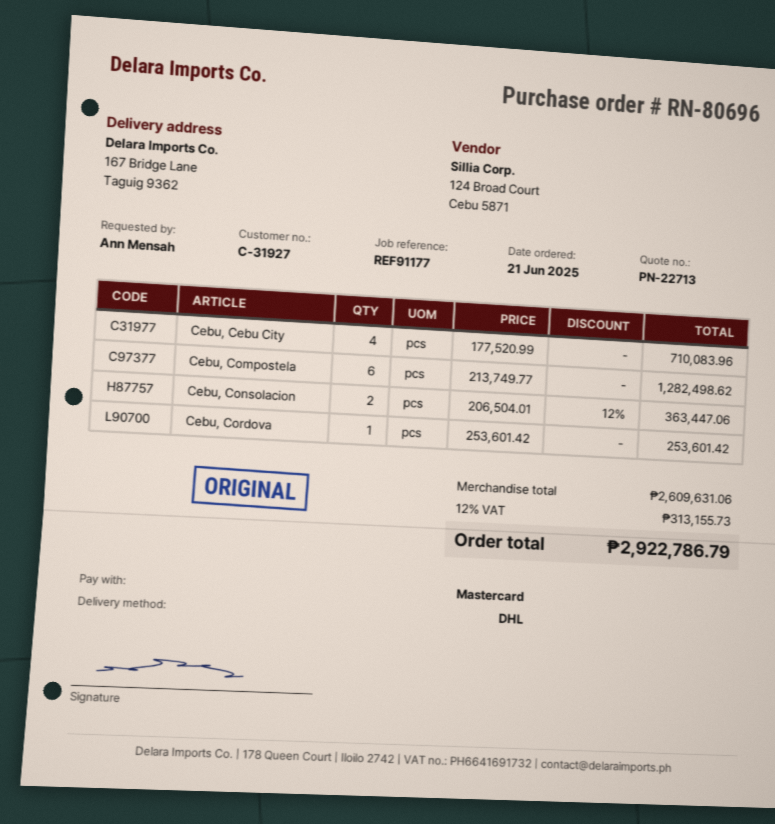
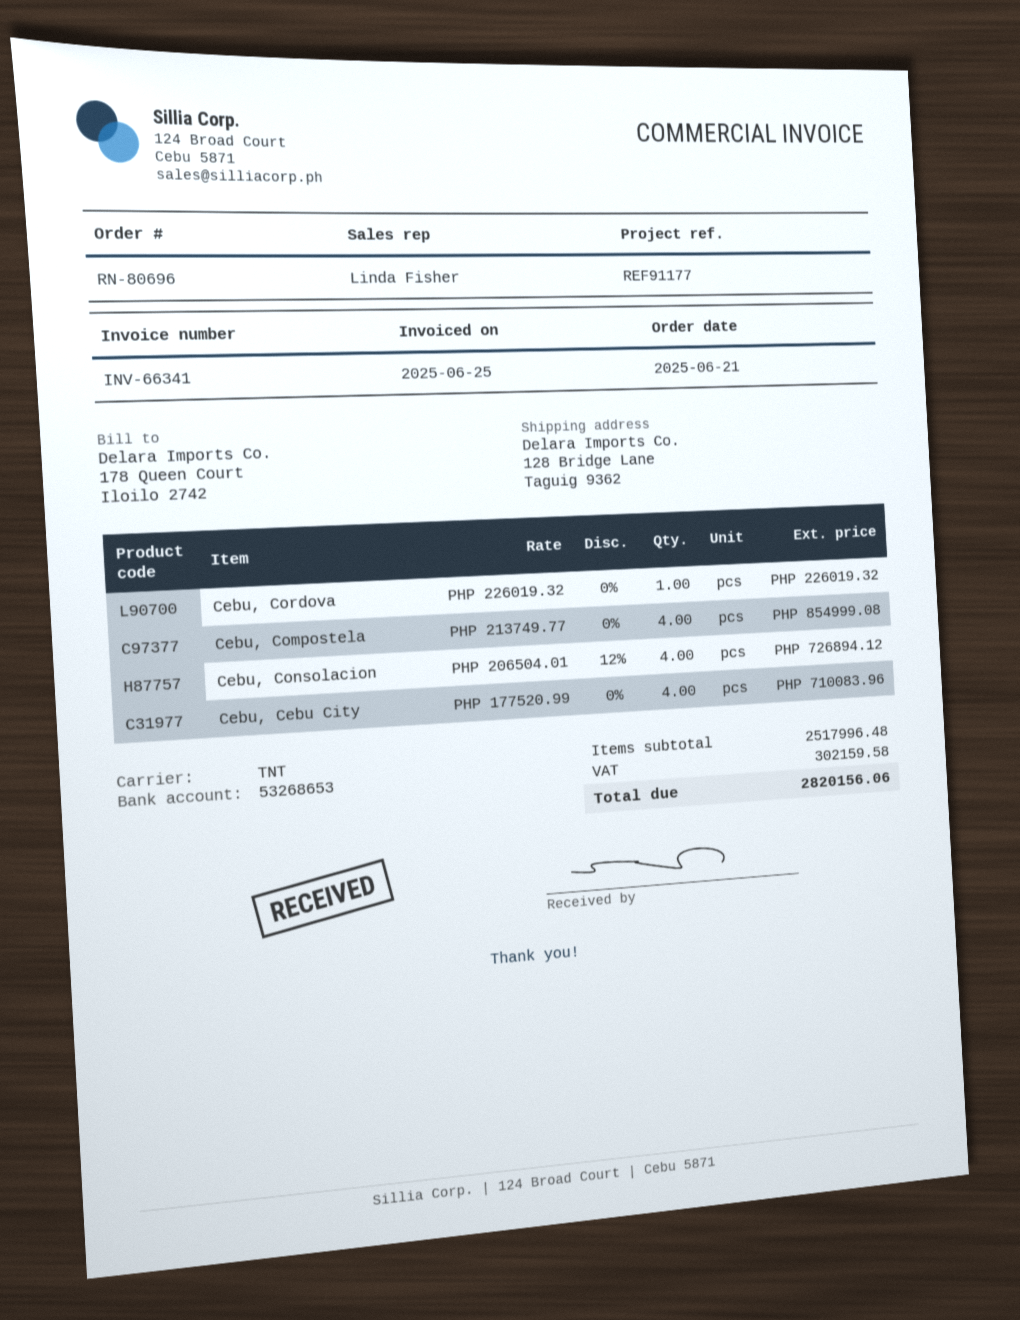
shipping method: DHL -> TNT
ship to: 167 Bridge Lane, Taguig 9362 -> 128 Bridge Lane, Taguig 9362
Cebu, Compostela: 6 x 213749.77 = 1282498.62 -> 4 x 213749.77 = 854999.08
Cebu, Consolacion: 2 x 206504.01 - 12% = 363447.06 -> 4 x 206504.01 - 12% = 726894.12
Cebu, Cordova: 1 x 253601.42 = 253601.42 -> 1 x 226019.32 = 226019.32
subtotal: 2609631.06 -> 2517996.48
tax: 313155.73 -> 302159.58
total: 2922786.79 -> 2820156.06

